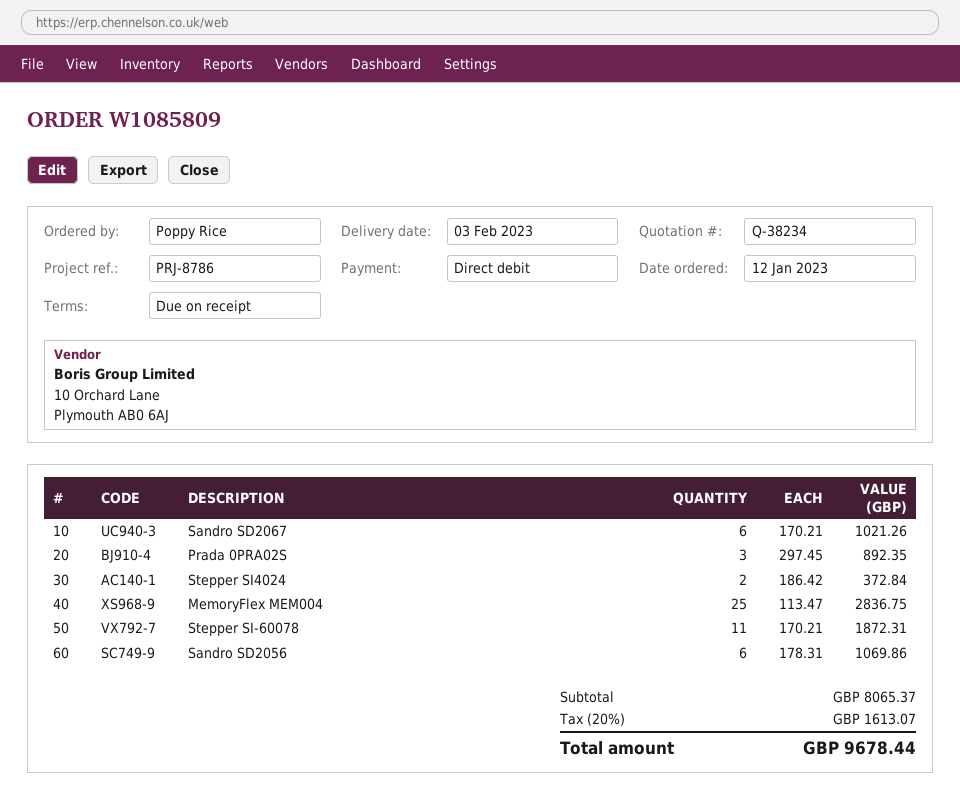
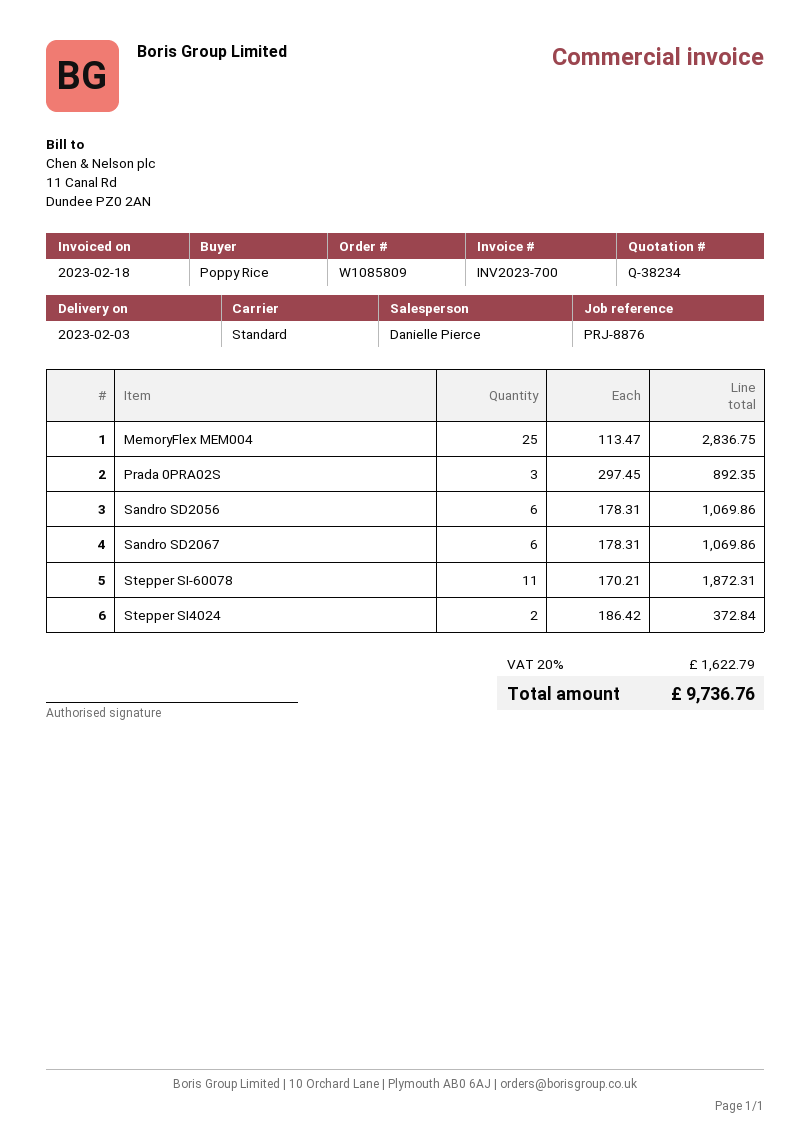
reference: PRJ-8786 -> PRJ-8876
Sandro SD2067: 6 x 170.21 = 1021.26 -> 6 x 178.31 = 1069.86
tax: 20% = 1613.07 -> 20% = 1622.79
total: 9678.44 -> 9736.76

